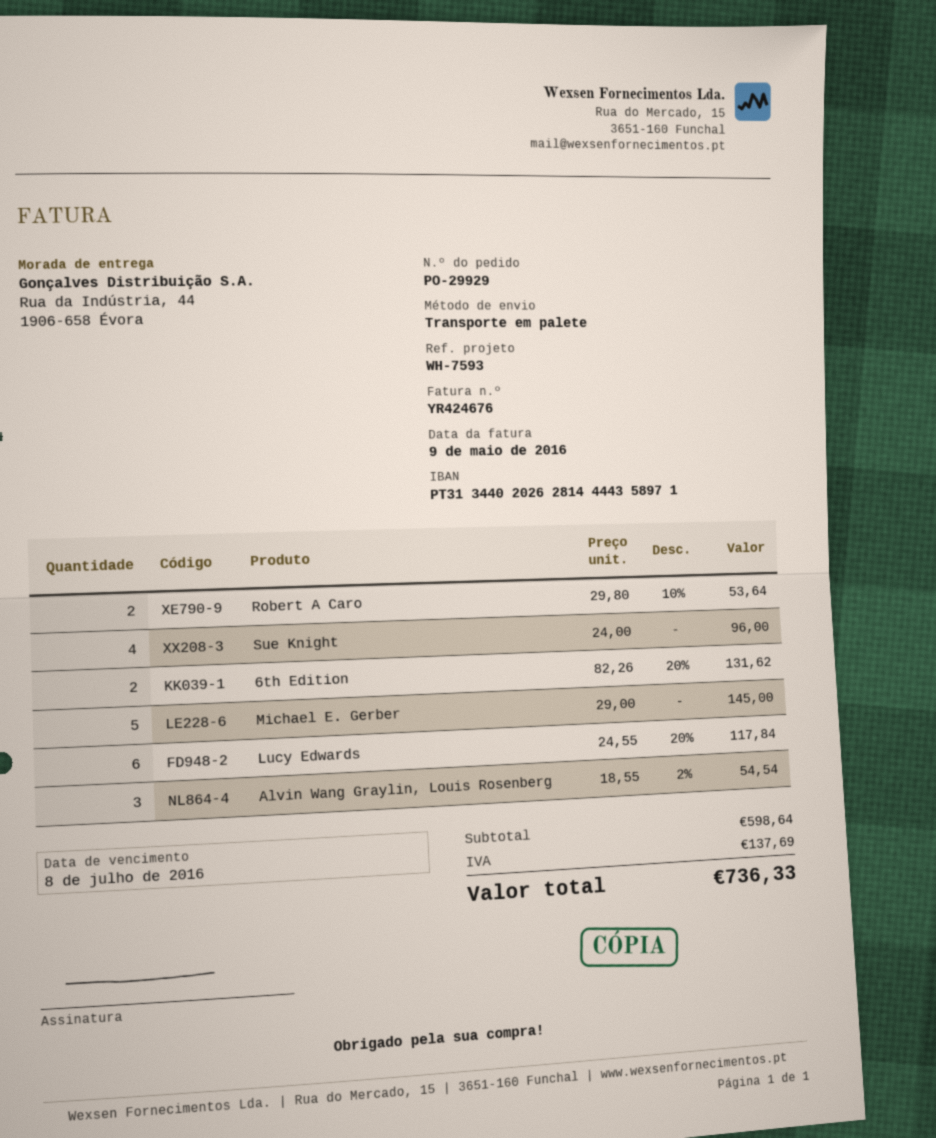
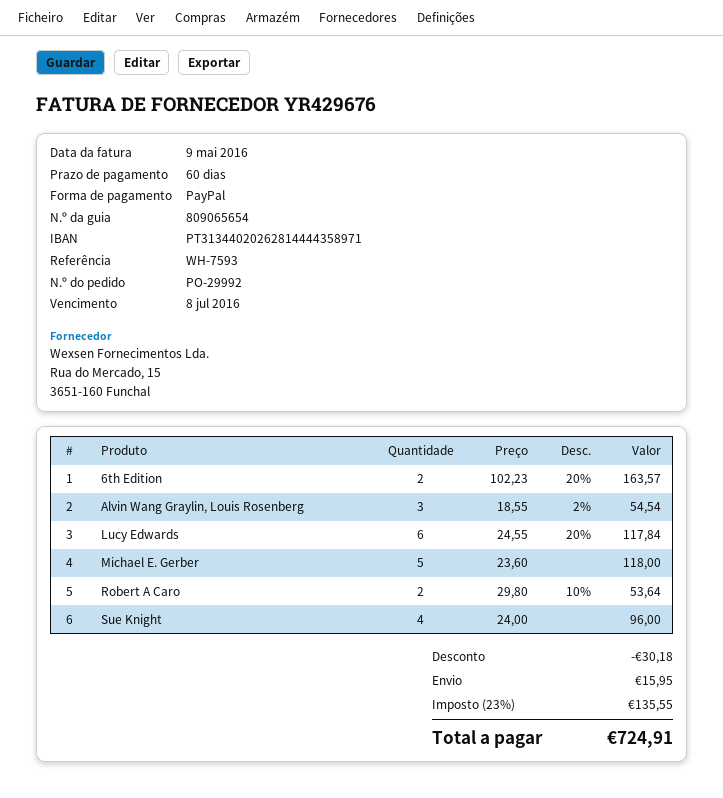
order number: PO-29929 -> PO-29992
invoice number: YR424676 -> YR429676
6th Edition: 2 x 82.26 - 20% = 131.62 -> 2 x 102.23 - 20% = 163.57
Michael E. Gerber: 5 x 29.00 = 145.00 -> 5 x 23.60 = 118.00
discount: none -> 30.18
shipping: none -> 15.95
tax: 137.69 -> 135.55
total: 736.33 -> 724.91

